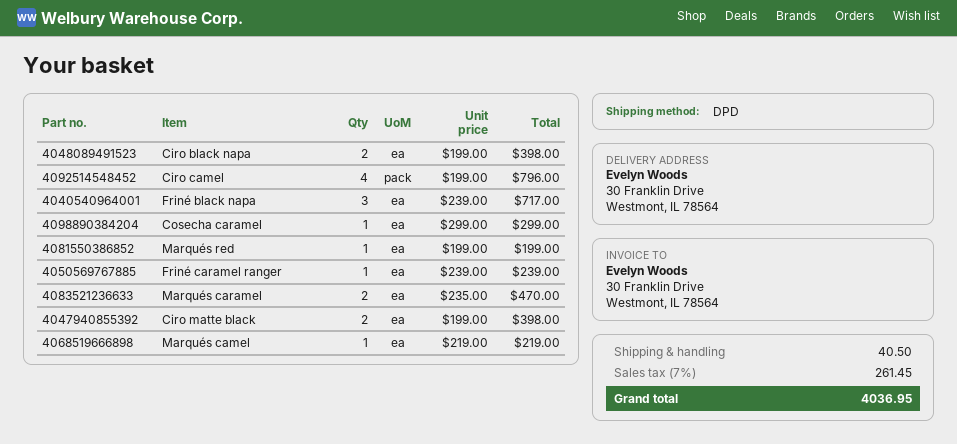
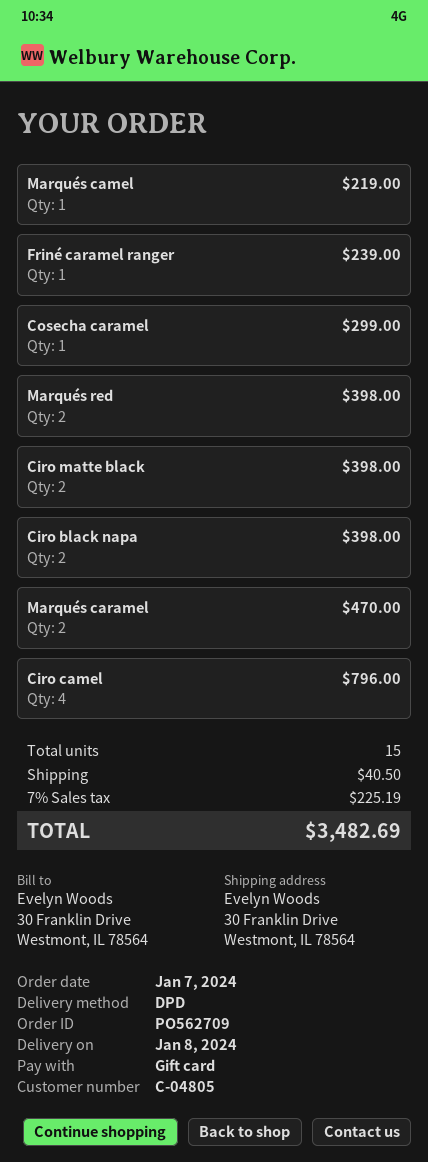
Friné black napa: 3 for 717.00 -> none
Marqués red: 1 for 199.00 -> 2 for 398.00
tax: 7% = 261.45 -> 7% = 225.19
total: 4036.95 -> 3482.69

